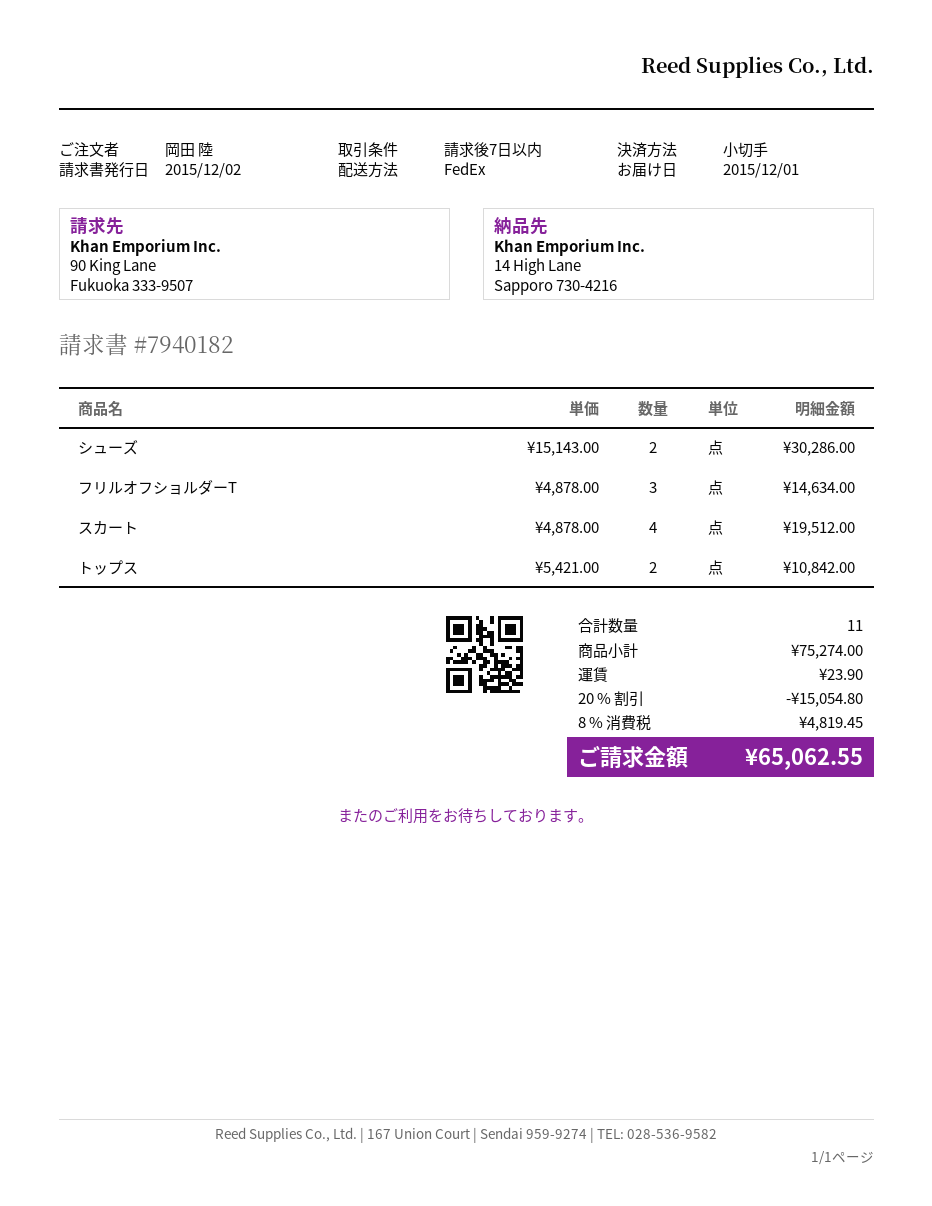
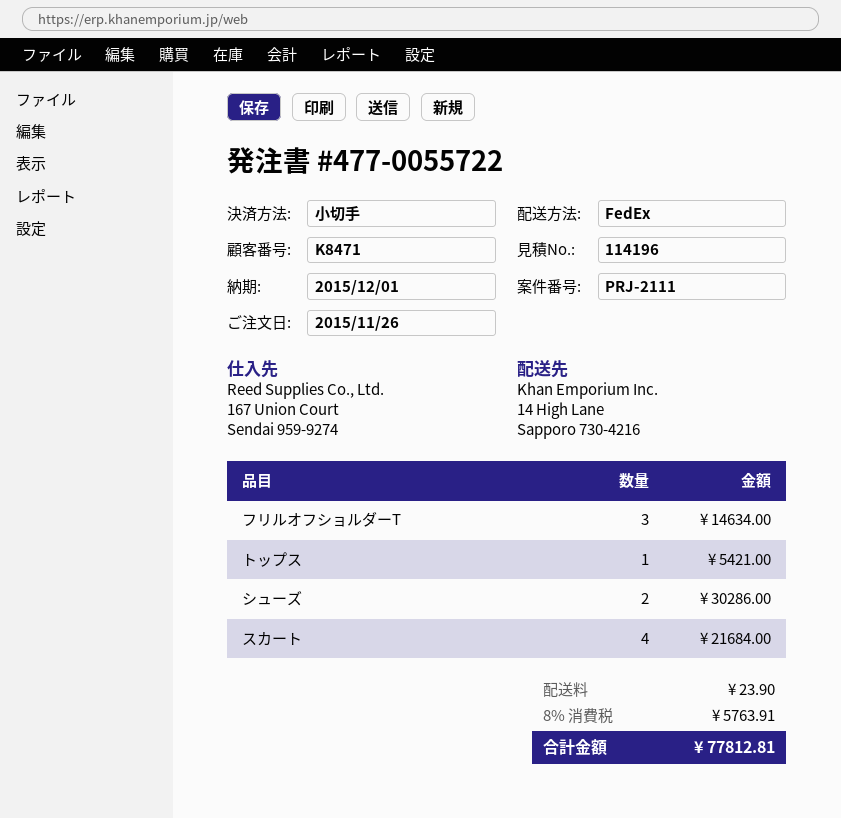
スカート: 4 for 19512.00 -> 4 for 21684.00
トップス: 2 for 10842.00 -> 1 for 5421.00
discount: 20% = 15054.80 -> none
tax: 8% = 4819.45 -> 8% = 5763.91
total: 65062.55 -> 77812.81

